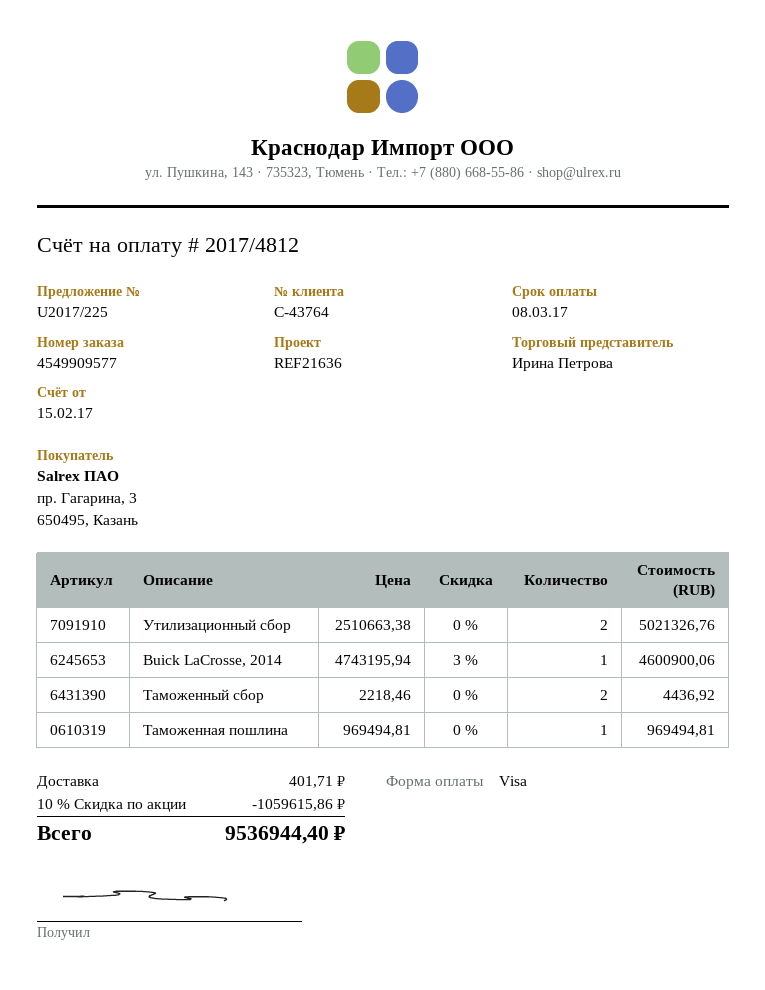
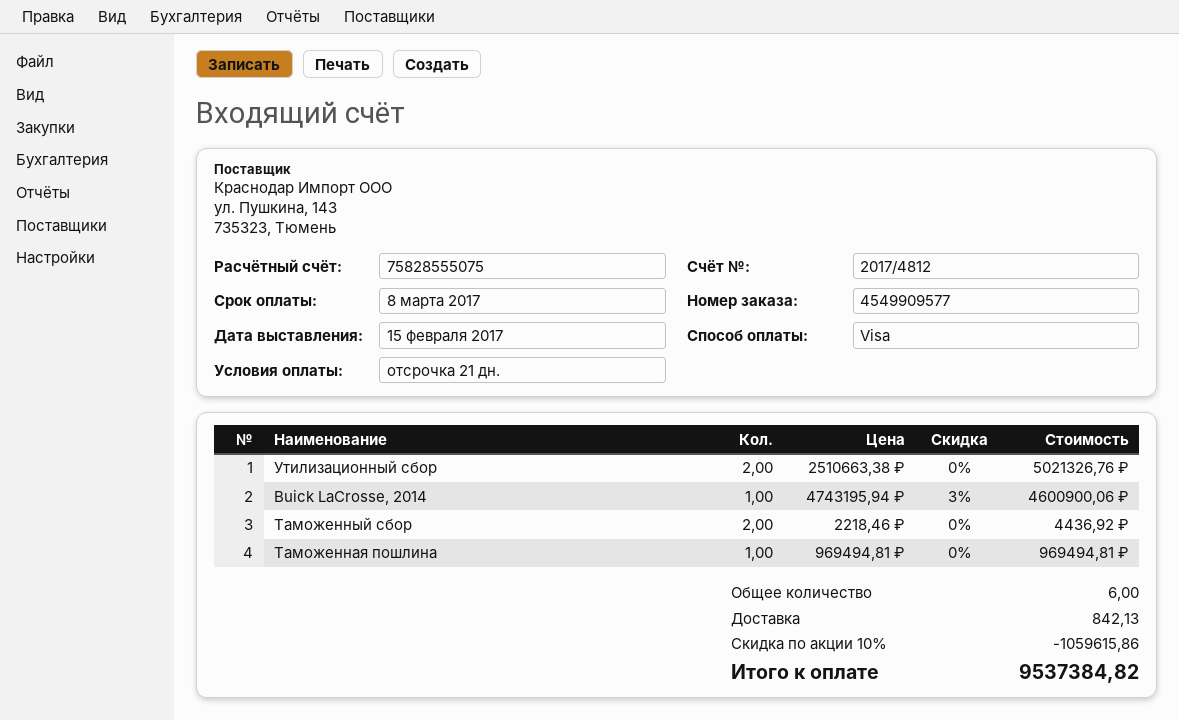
shipping: 401.71 -> 842.13
total: 9536944.40 -> 9537384.82

